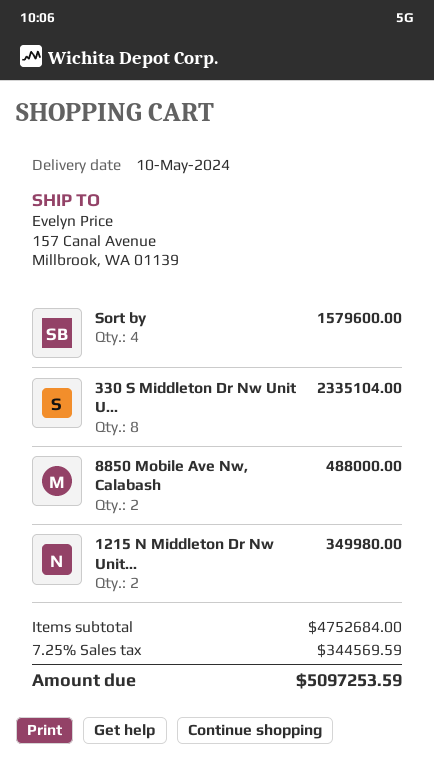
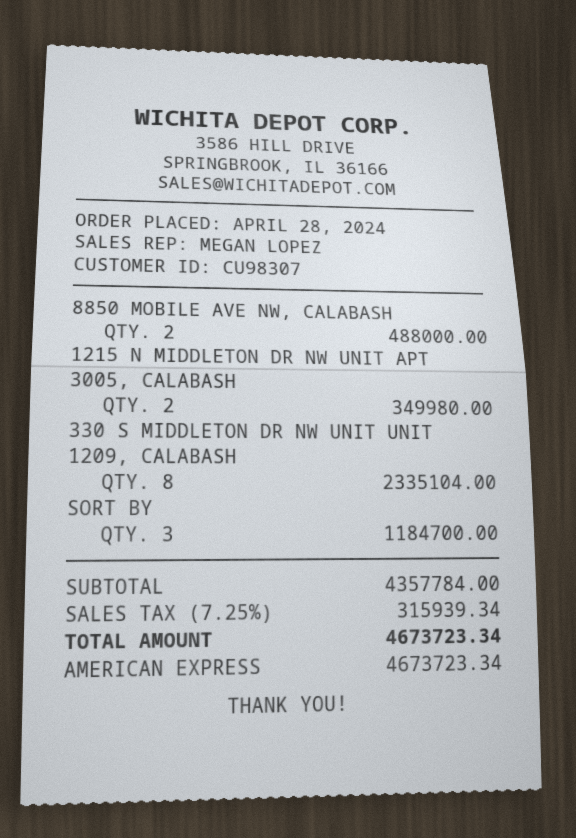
Sort by: 4 for 1579600.00 -> 3 for 1184700.00
subtotal: 4752684.00 -> 4357784.00
tax: 7.25% = 344569.59 -> 7.25% = 315939.34
total: 5097253.59 -> 4673723.34

